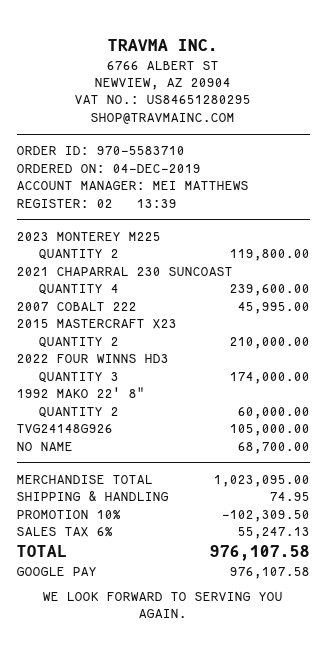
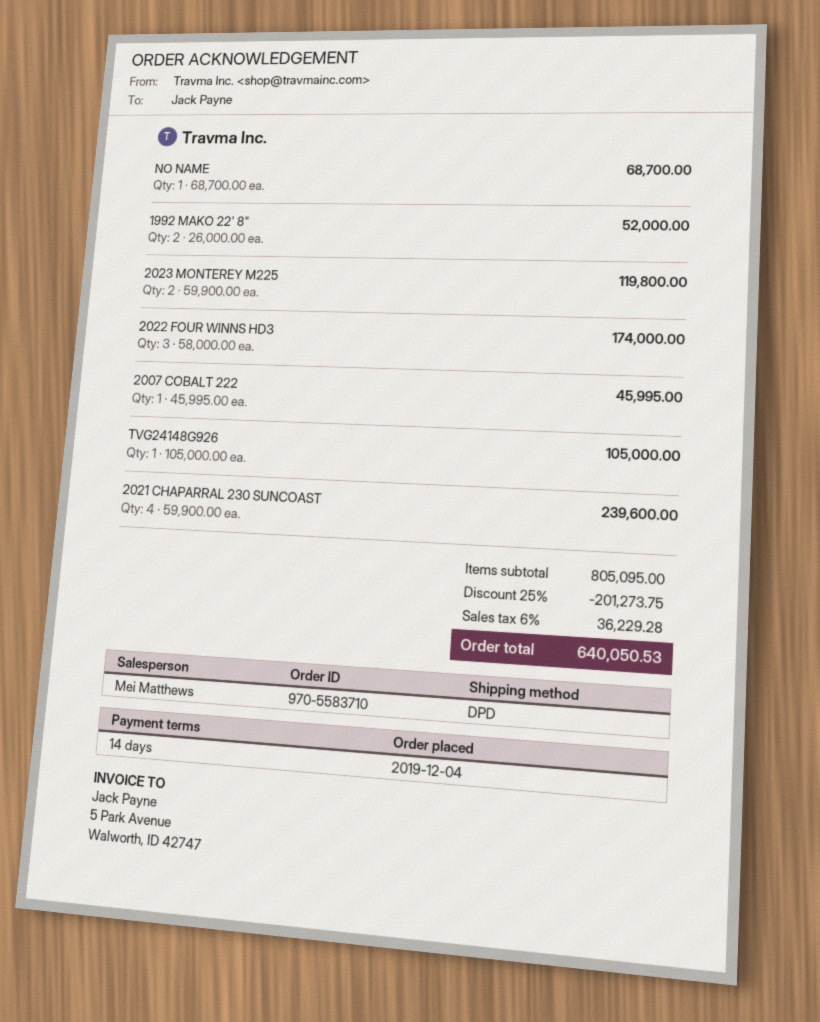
2015 MASTERCRAFT X23: 2 for 210000.00 -> none
1992 MAKO 22' 8": 2 for 60000.00 -> 2 for 52000.00
subtotal: 1023095.00 -> 805095.00
discount: 10% = 102309.50 -> 25% = 201273.75
shipping: 74.95 -> none
tax: 6% = 55247.13 -> 6% = 36229.28
total: 976107.58 -> 640050.53

